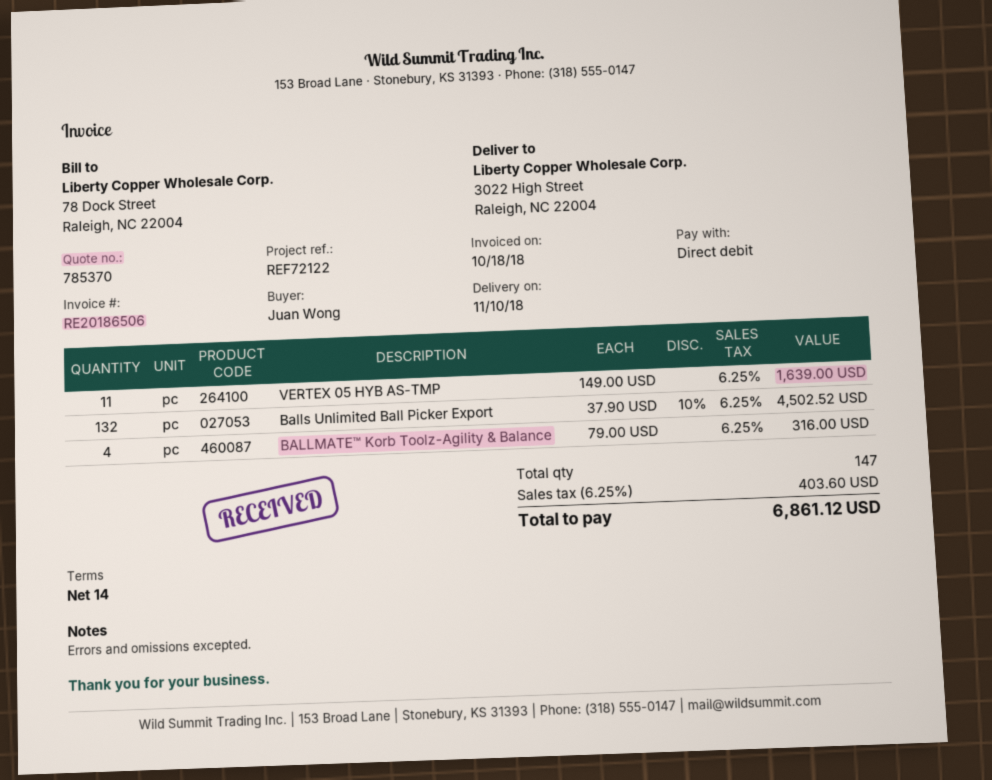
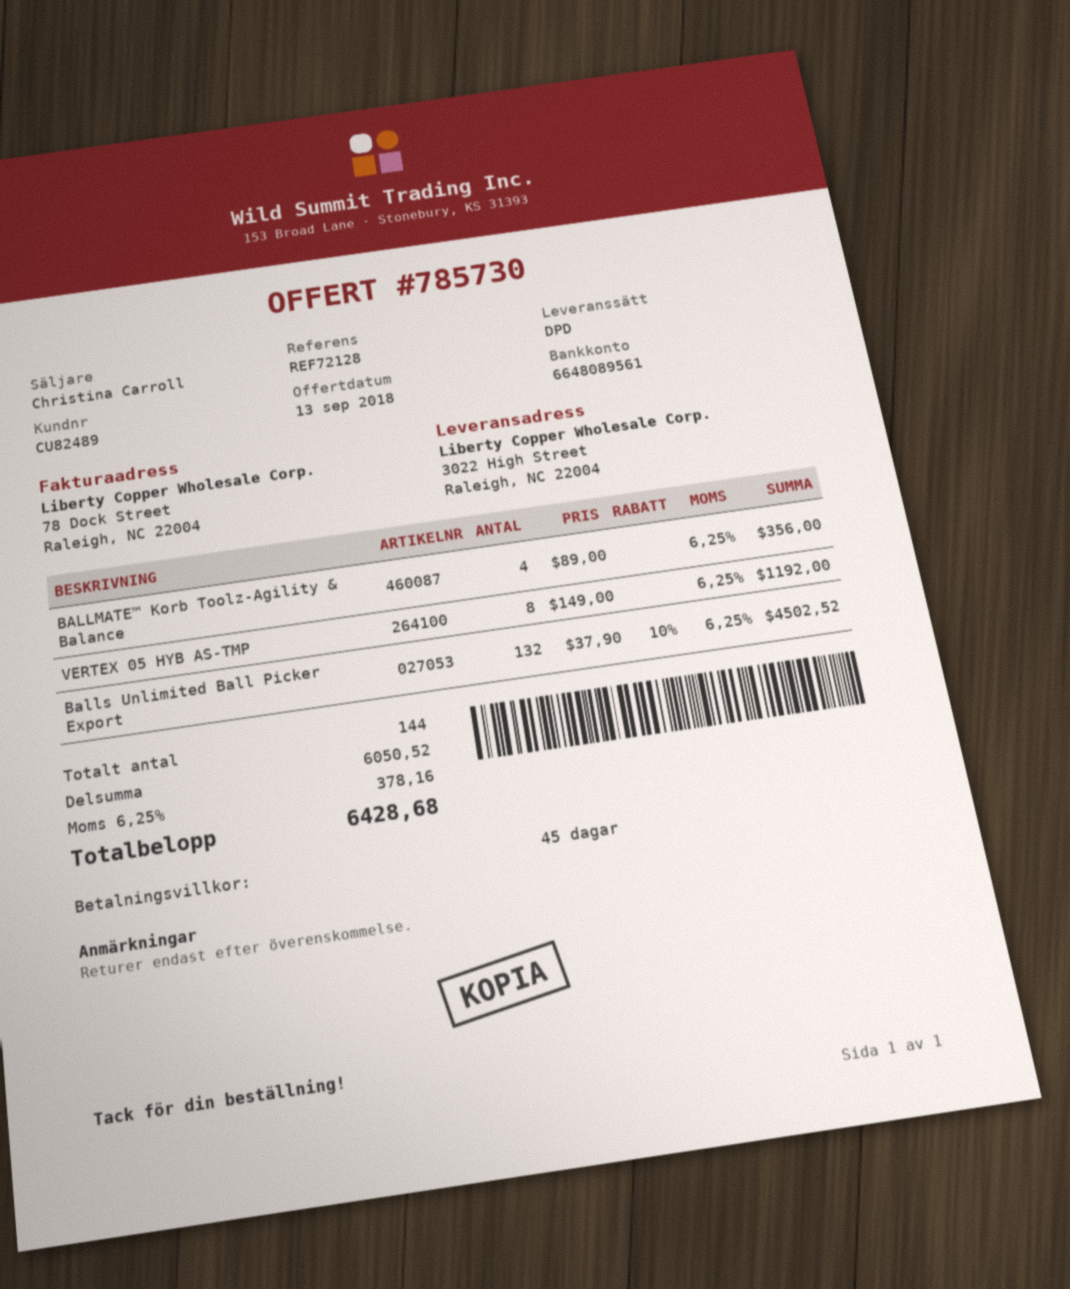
quote number: 785370 -> 785730
payment terms: 14 days -> 45 days
reference: REF72122 -> REF72128
VERTEX 05 HYB AS-TMP: 11 x 149.00 = 1639.00 -> 8 x 149.00 = 1192.00
BALLMATE™ Korb Toolz-Agility & Balance: 4 x 79.00 = 316.00 -> 4 x 89.00 = 356.00
total quantity: 147 -> 144
tax: 6.25% = 403.60 -> 6.25% = 378.16
total: 6861.12 -> 6428.68

